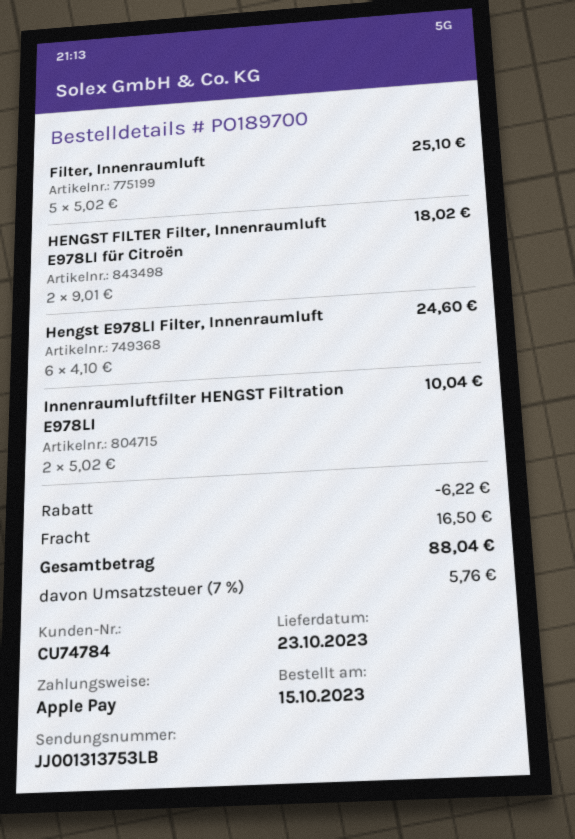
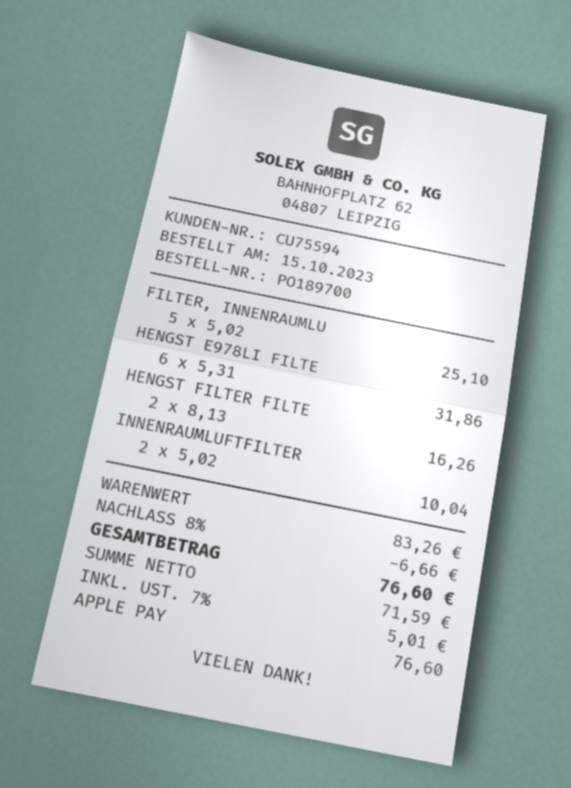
customer number: CU74784 -> CU75594
HENGST FILTER Filter, Innenraumluft E978LI für Citroën: 2 x 9.01 = 18.02 -> 2 x 8.13 = 16.26
Hengst E978LI Filter, Innenraumluft: 6 x 4.10 = 24.60 -> 6 x 5.31 = 31.86
discount: 6.22 -> 6.66
shipping: 16.50 -> none
tax: 7% = 5.76 -> 7% = 5.01
total: 88.04 -> 76.60

